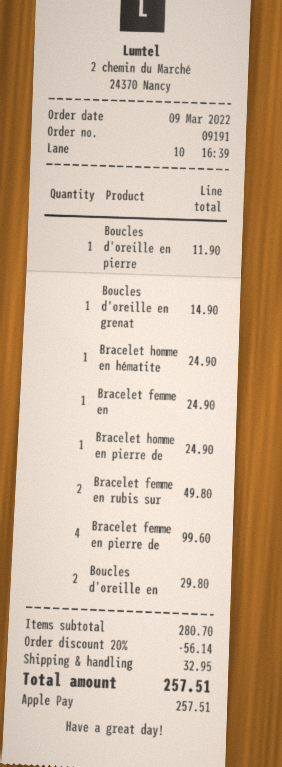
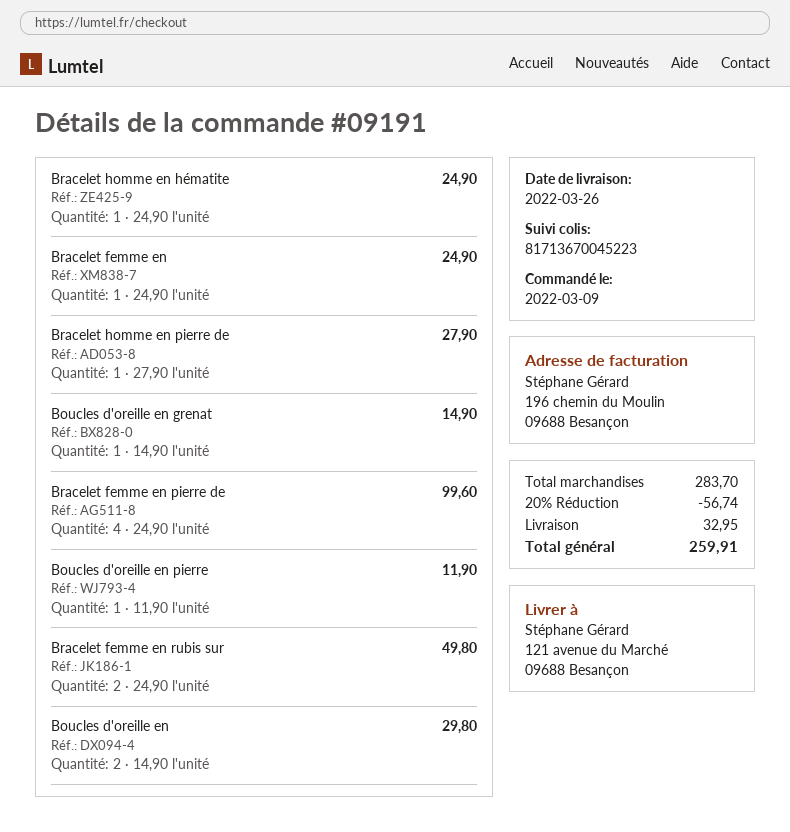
Bracelet homme en pierre de: 1 for 24.90 -> 1 for 27.90
subtotal: 280.70 -> 283.70
discount: 20% = 56.14 -> 20% = 56.74
total: 257.51 -> 259.91

